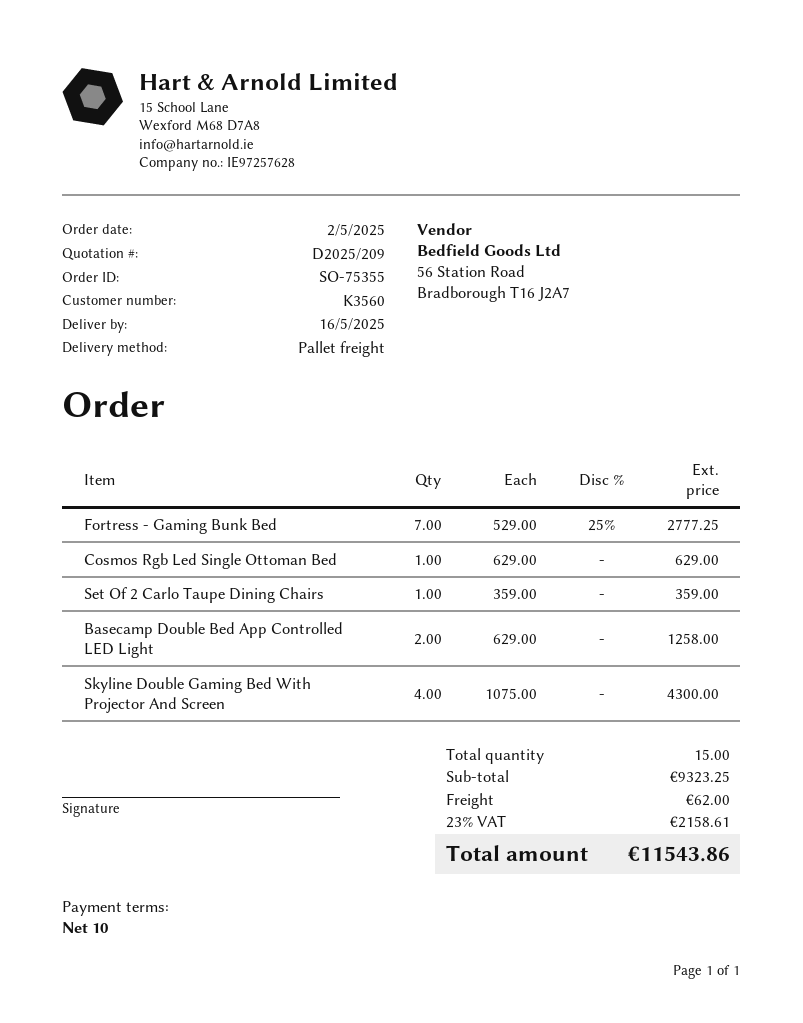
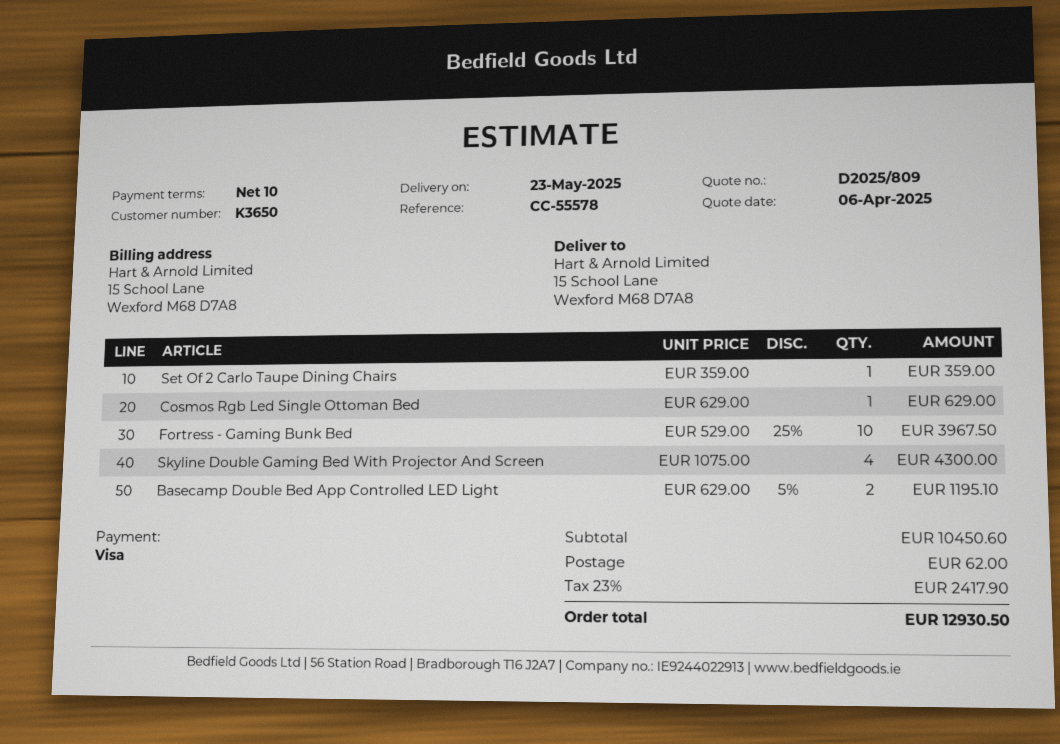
quote number: D2025/209 -> D2025/809
delivery date: 2025-05-16 -> 2025-05-23
customer number: K3560 -> K3650
Fortress - Gaming Bunk Bed: 7 x 529.00 - 25% = 2777.25 -> 10 x 529.00 - 25% = 3967.50
Basecamp Double Bed App Controlled LED Light: 2 x 629.00 = 1258.00 -> 2 x 629.00 - 5% = 1195.10
subtotal: 9323.25 -> 10450.60
tax: 23% = 2158.61 -> 23% = 2417.90
total: 11543.86 -> 12930.50

